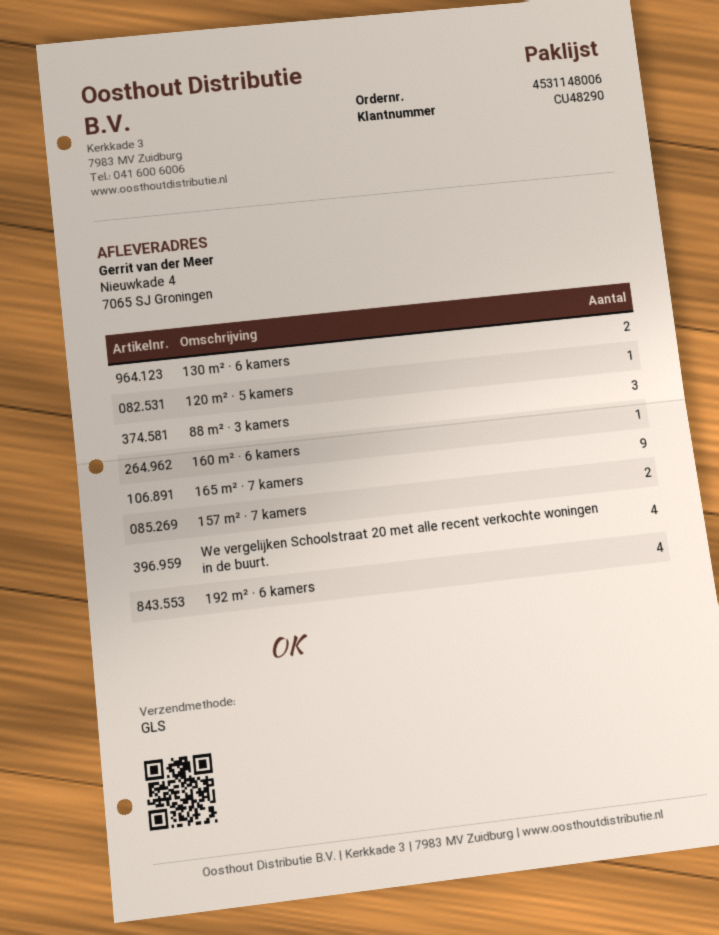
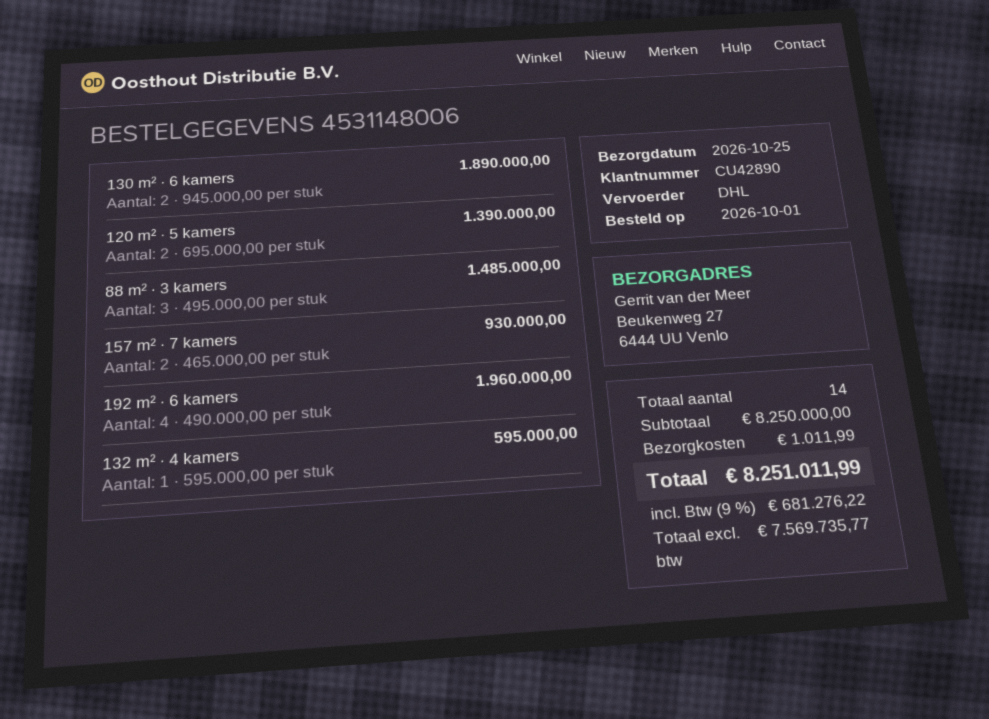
customer number: CU48290 -> CU42890
shipping method: GLS -> DHL
ship to: Nieuwkade 4, 7065 SJ Groningen -> Beukenweg 27, 6444 UU Venlo
120 m² · 5 kamers: 1 -> 2
160 m² · 6 kamers: 1 -> none
165 m² · 7 kamers: 9 -> none
We vergelijken Schoolstraat 20 met alle recent verkochte woningen in de buurt.: 4 -> none
132 m² · 4 kamers: none -> 1

